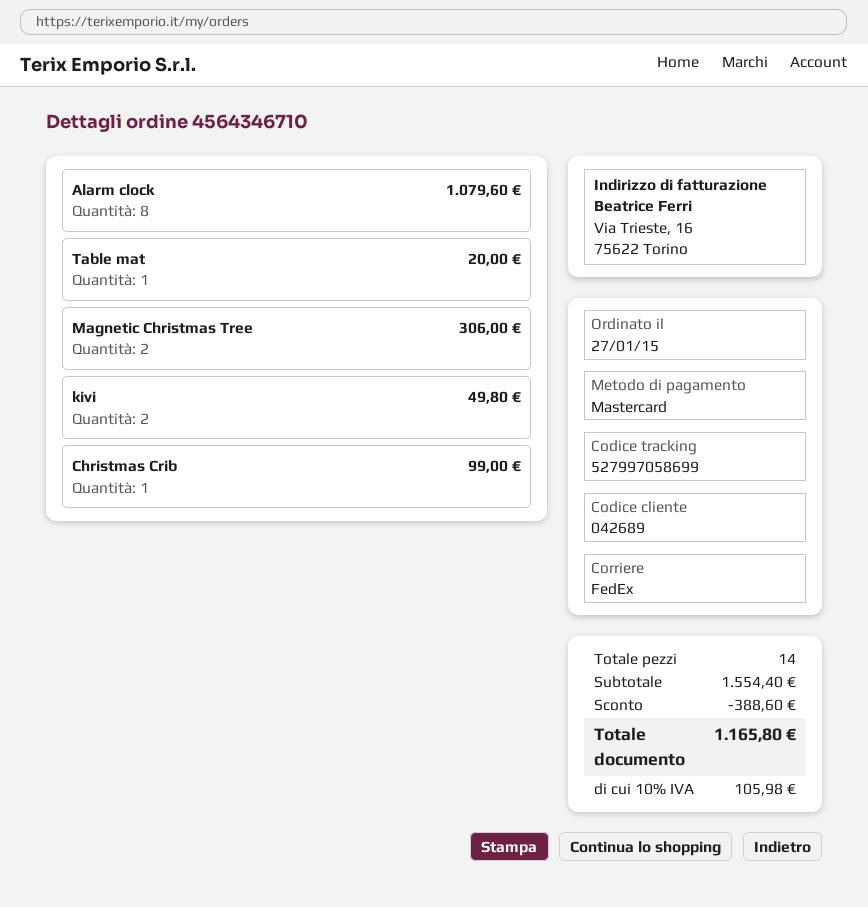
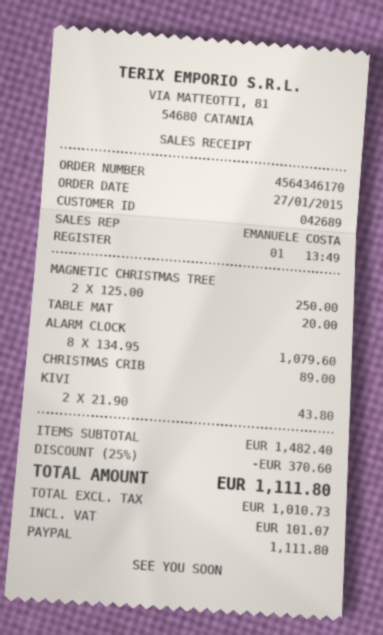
order number: 4564346710 -> 4564346170
payment method: Mastercard -> PayPal
Magnetic Christmas Tree: 2 for 306.00 -> 2 for 250.00
kivi: 2 for 49.80 -> 2 for 43.80
Christmas Crib: 1 for 99.00 -> 1 for 89.00
subtotal: 1554.40 -> 1482.40
discount: 388.60 -> 370.60
tax: 105.98 -> 101.07
total: 1165.80 -> 1111.80

